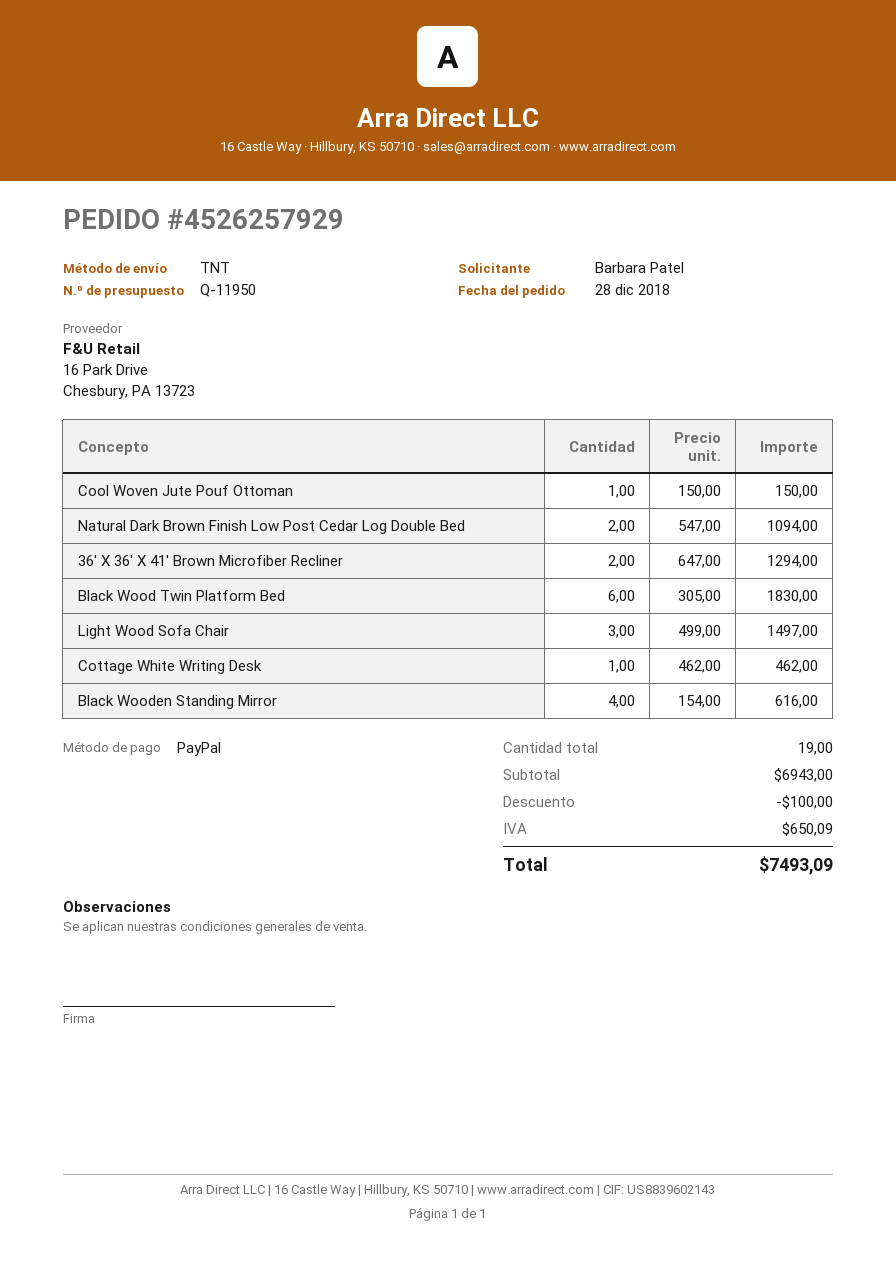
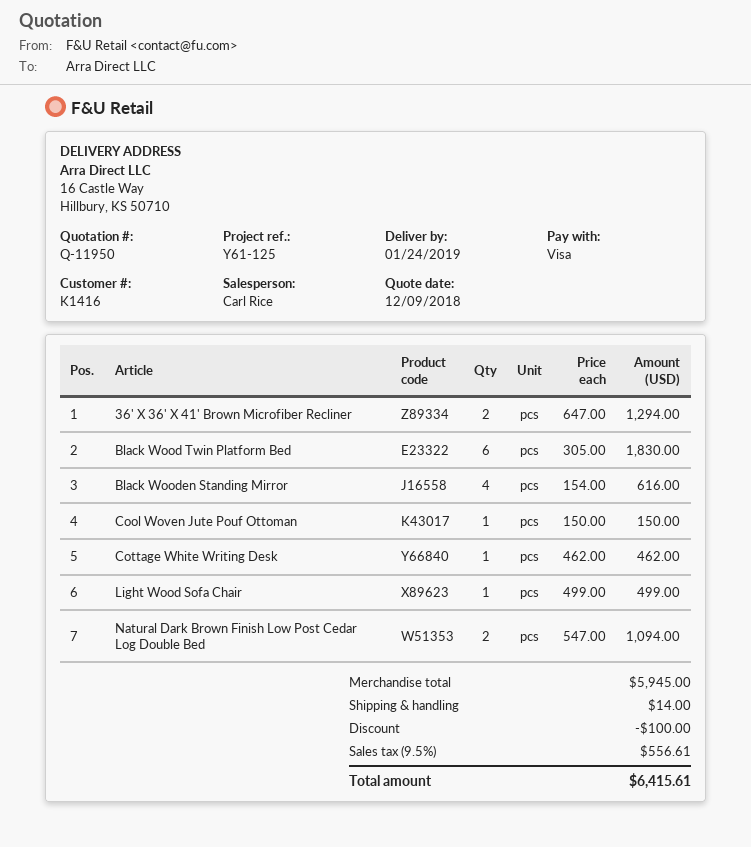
payment method: PayPal -> Visa
Light Wood Sofa Chair: 3 x 499.00 = 1497.00 -> 1 x 499.00 = 499.00
subtotal: 6943.00 -> 5945.00
shipping: none -> 14.00
tax: 650.09 -> 556.61
total: 7493.09 -> 6415.61

